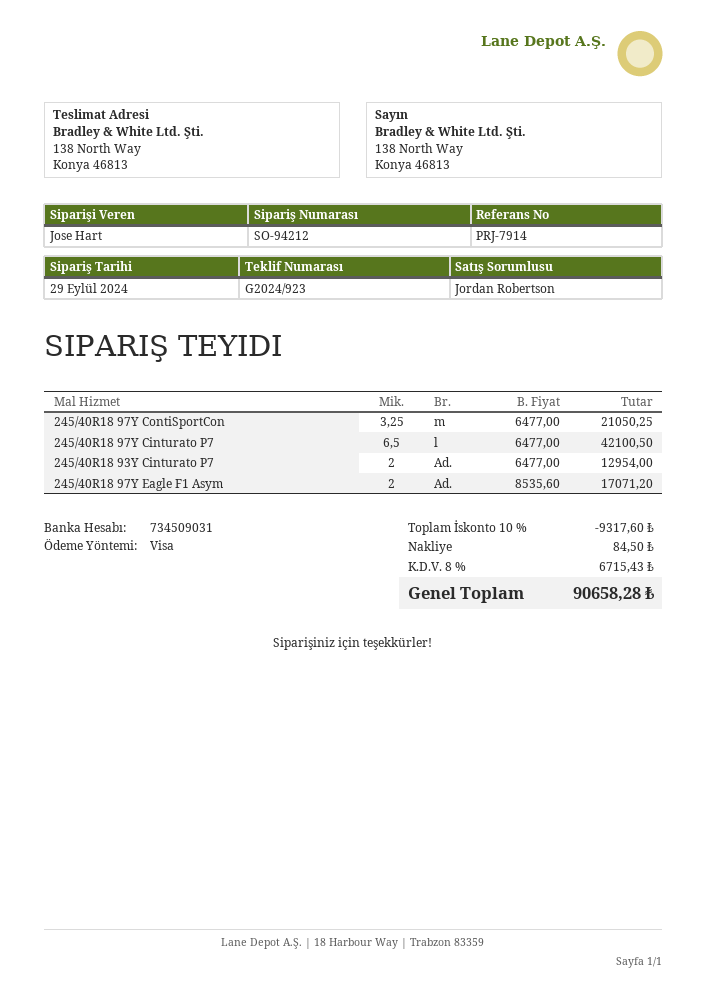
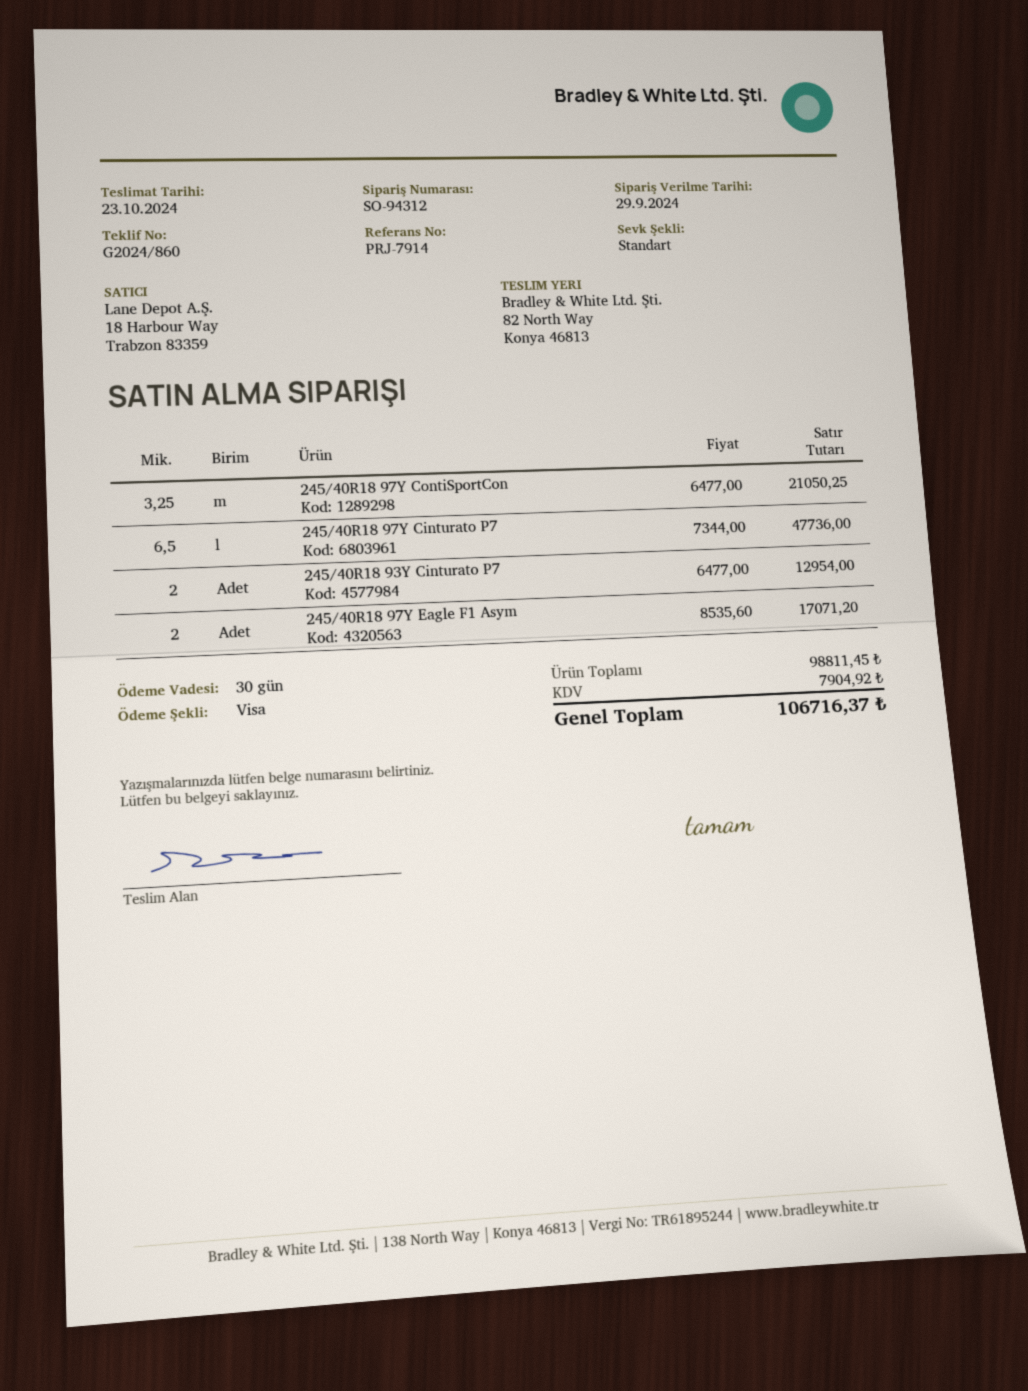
quote number: G2024/923 -> G2024/860
order number: SO-94212 -> SO-94312
ship to: 138 North Way, Konya 46813 -> 82 North Way, Konya 46813
245/40R18 97Y Cinturato P7: 6.5 x 6477.00 = 42100.50 -> 6.5 x 7344.00 = 47736.00
discount: 10% = 9317.60 -> none
shipping: 84.50 -> none
tax: 6715.43 -> 7904.92
total: 90658.28 -> 106716.37

